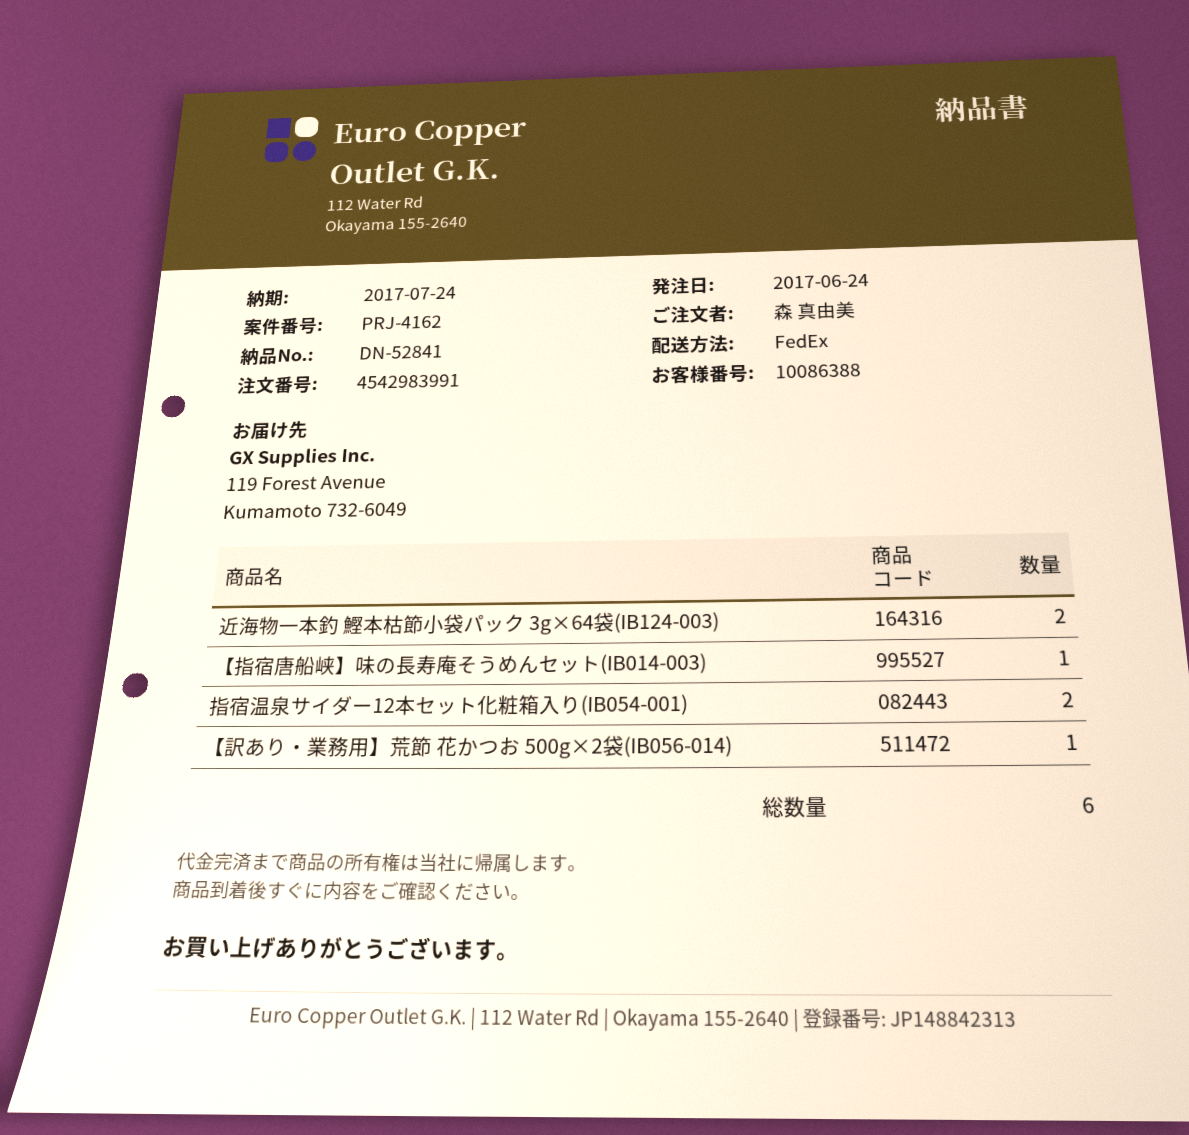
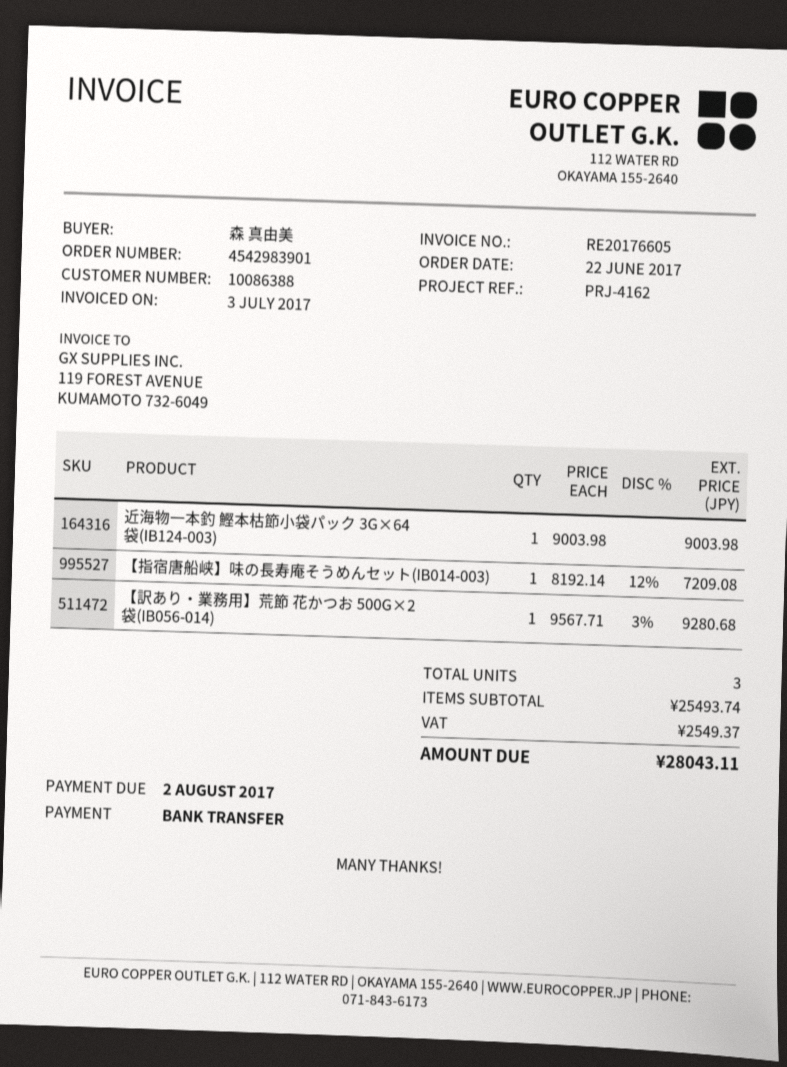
order number: 4542983991 -> 4542983901
order date: 2017-06-24 -> 2017-06-22
近海物一本釣 鰹本枯節小袋パック 3g×64袋(IB124-003): 2 -> 1
指宿温泉サイダー12本セット化粧箱入り(IB054-001): 2 -> none
total quantity: 6 -> 3

